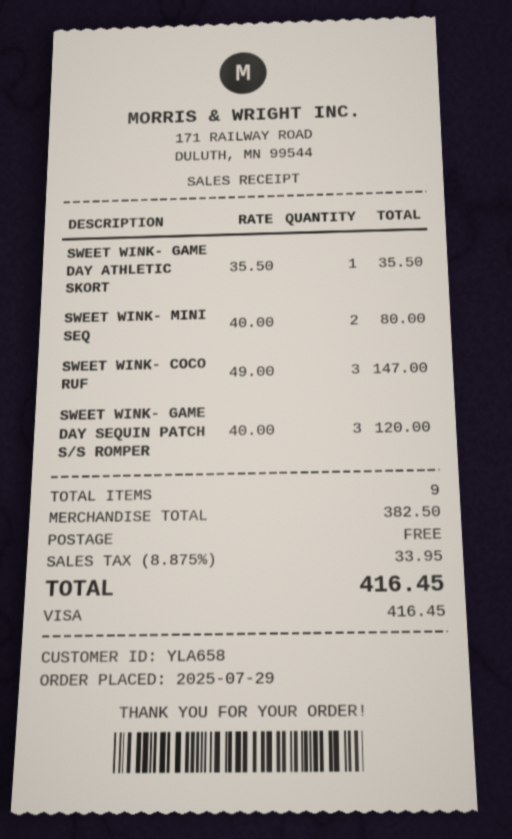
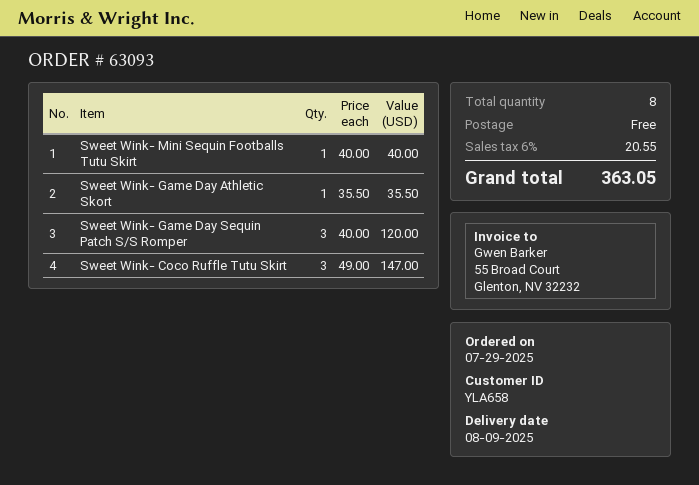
SWEET WINK- MINI SEQ: 2 x 40.00 = 80.00 -> 1 x 40.00 = 40.00
total quantity: 9 -> 8
tax: 8.875% = 33.95 -> 6% = 20.55
total: 416.45 -> 363.05

